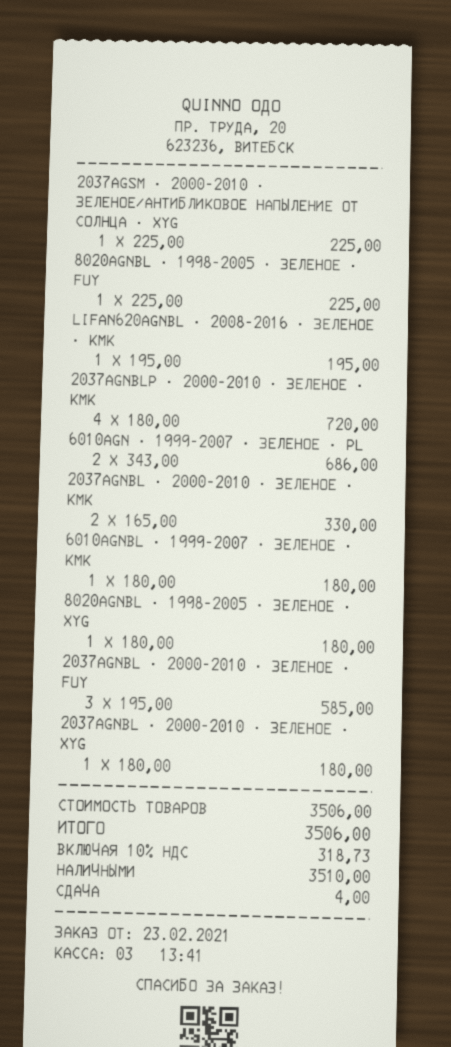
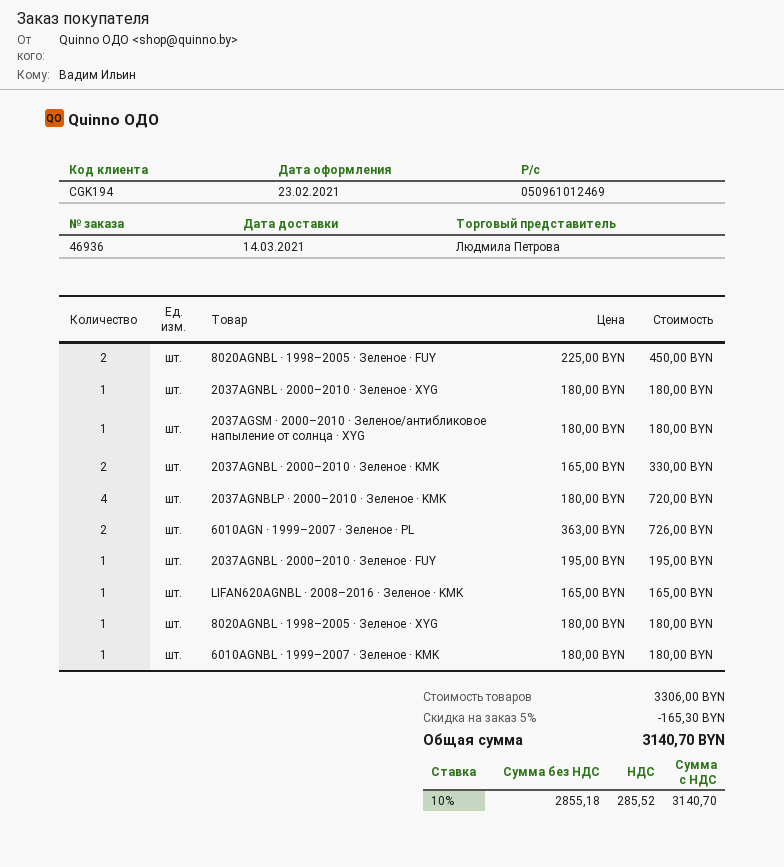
2037AGSM · 2000–2010 · ЗЕЛЕНОЕ/АНТИБЛИКОВОЕ НАПЫЛЕНИЕ ОТ СОЛНЦА · XYG: 1 x 225.00 = 225.00 -> 1 x 180.00 = 180.00
8020AGNBL · 1998–2005 · ЗЕЛЕНОЕ · FUY: 1 x 225.00 = 225.00 -> 2 x 225.00 = 450.00
LIFAN620AGNBL · 2008–2016 · ЗЕЛЕНОЕ · KMK: 1 x 195.00 = 195.00 -> 1 x 165.00 = 165.00
6010AGN · 1999–2007 · ЗЕЛЕНОЕ · PL: 2 x 343.00 = 686.00 -> 2 x 363.00 = 726.00
2037AGNBL · 2000–2010 · ЗЕЛЕНОЕ · FUY: 3 x 195.00 = 585.00 -> 1 x 195.00 = 195.00
subtotal: 3506.00 -> 3306.00
discount: none -> 5% = 165.30
tax: 10% = 318.73 -> 10% = 285.52
total: 3506.00 -> 3140.70

